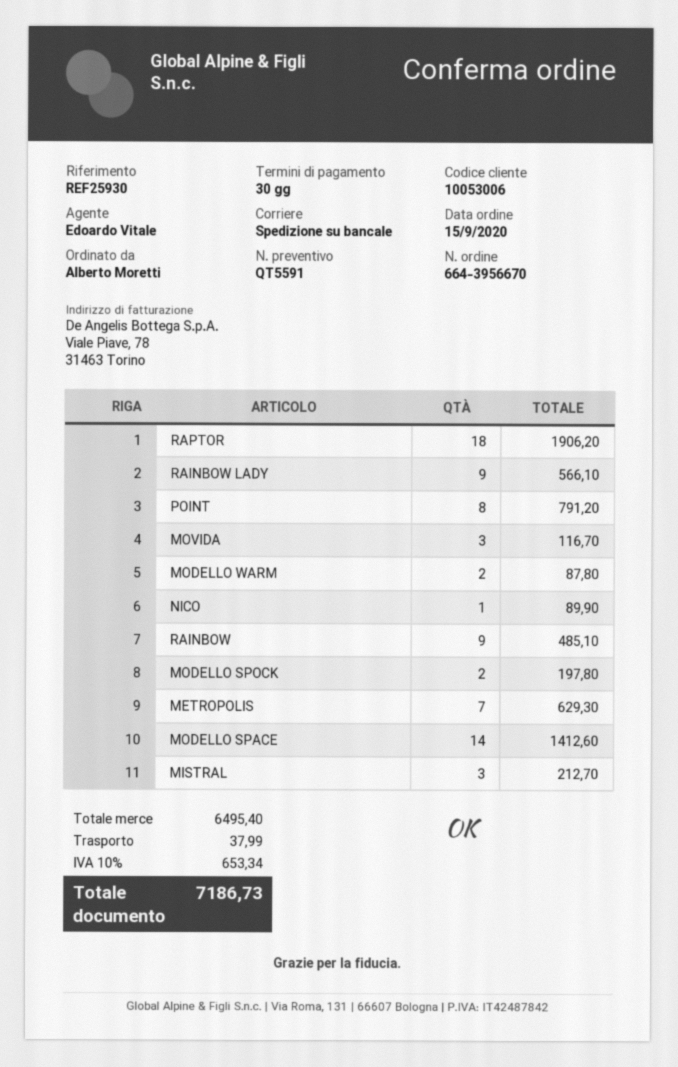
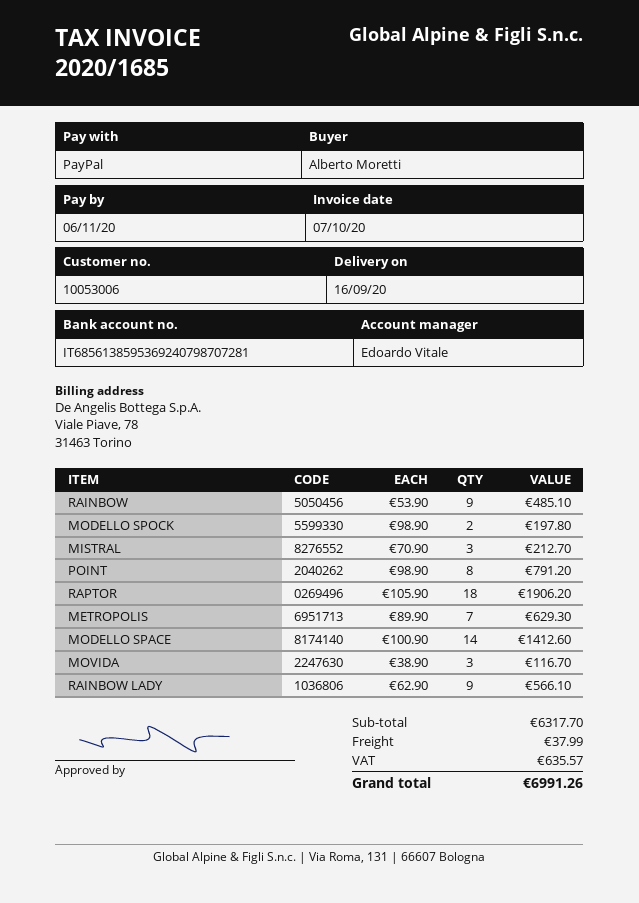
MODELLO WARM: 2 for 87.80 -> none
NICO: 1 for 89.90 -> none
subtotal: 6495.40 -> 6317.70
tax: 653.34 -> 635.57
total: 7186.73 -> 6991.26

